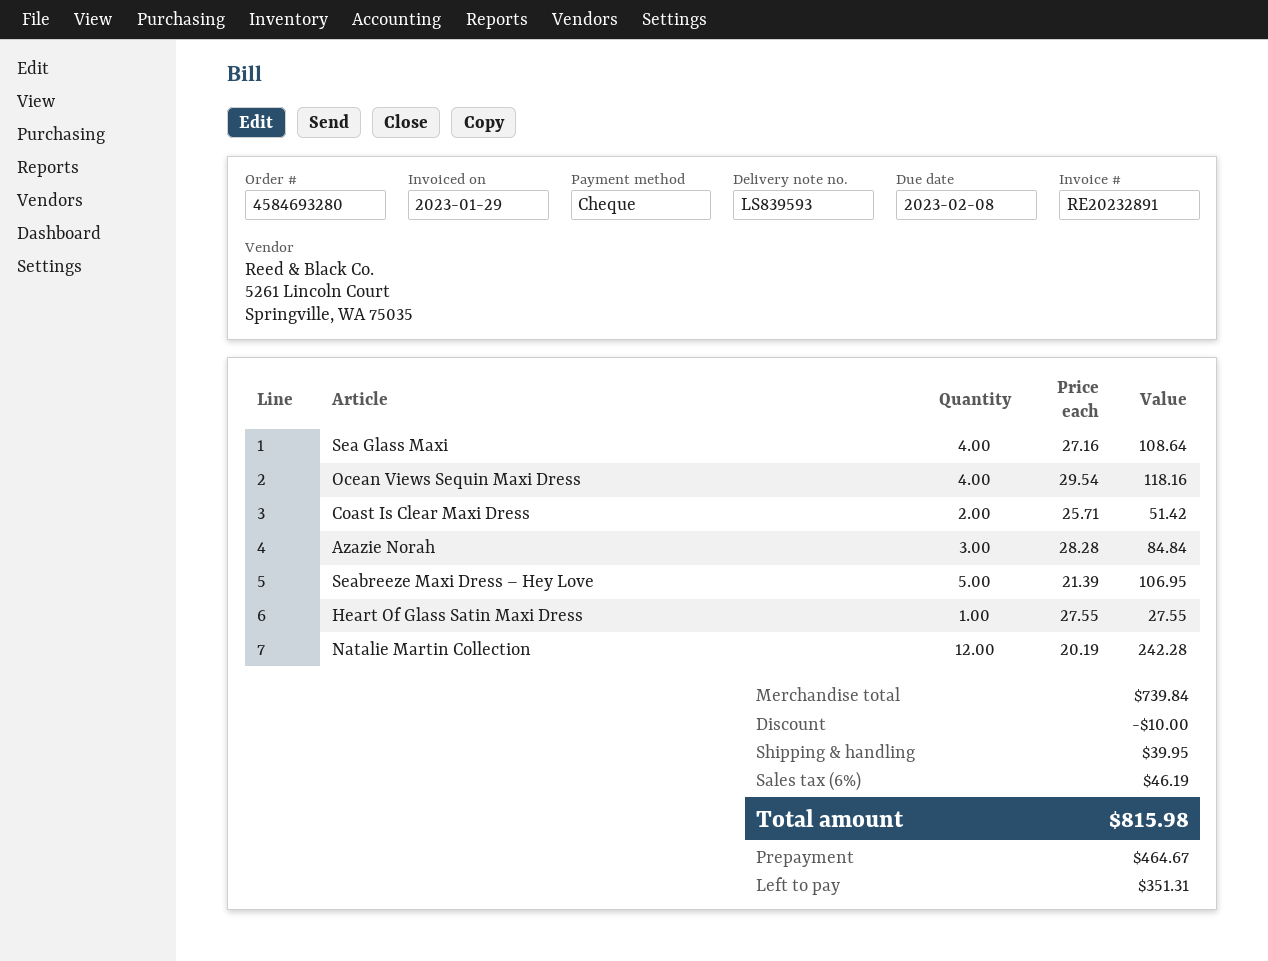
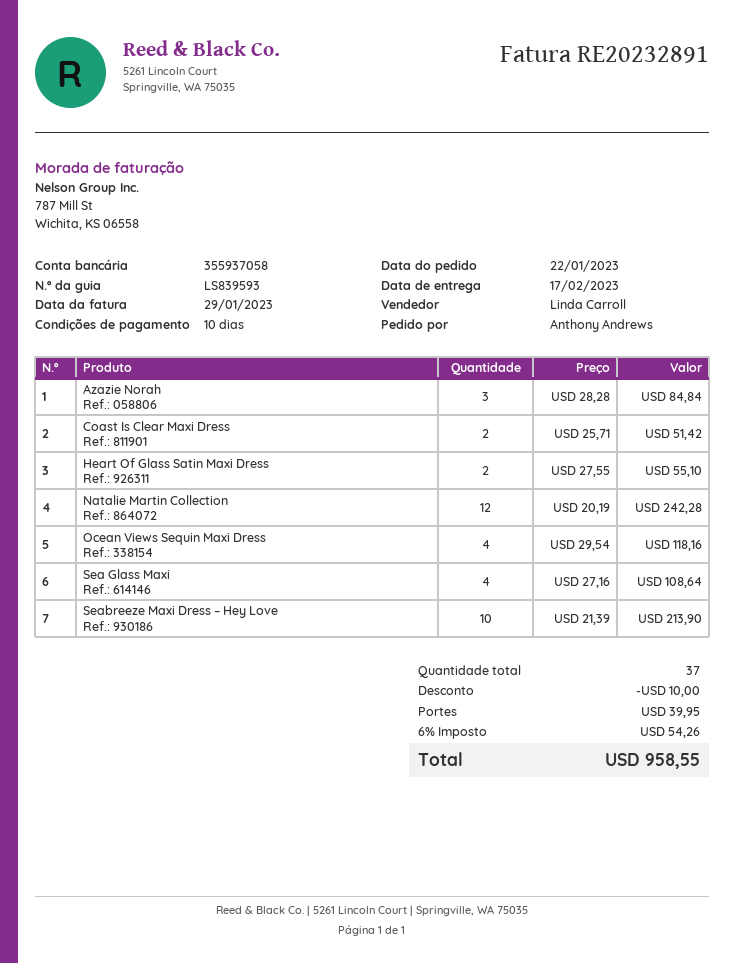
Seabreeze Maxi Dress – Hey Love: 5 x 21.39 = 106.95 -> 10 x 21.39 = 213.90
Heart Of Glass Satin Maxi Dress: 1 x 27.55 = 27.55 -> 2 x 27.55 = 55.10
tax: 6% = 46.19 -> 6% = 54.26
total: 815.98 -> 958.55

